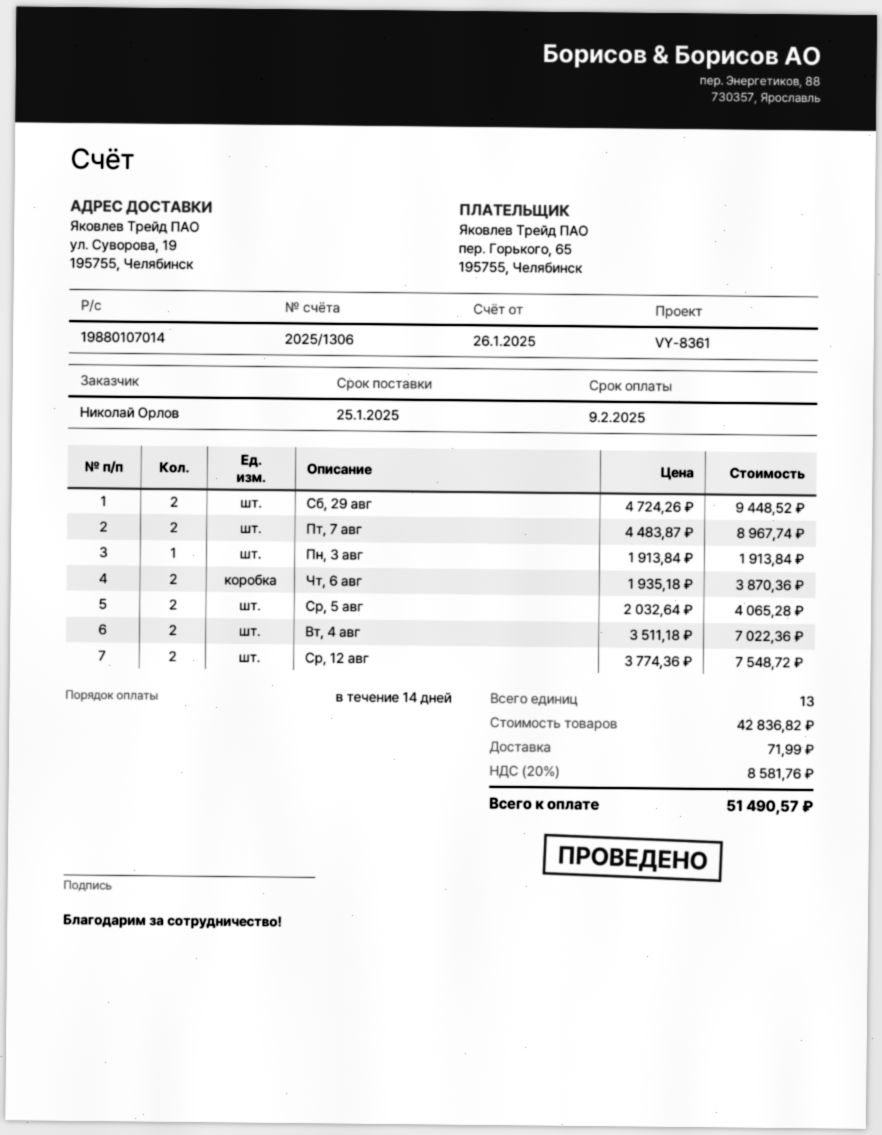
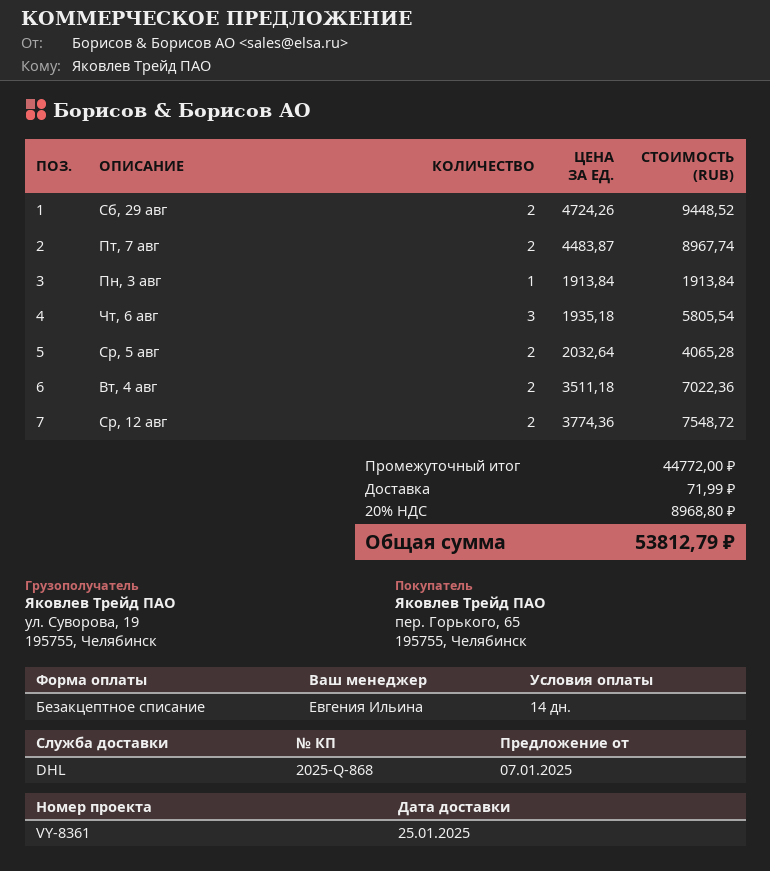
Чт, 6 авг: 2 x 1935.18 = 3870.36 -> 3 x 1935.18 = 5805.54
subtotal: 42836.82 -> 44772.00
tax: 20% = 8581.76 -> 20% = 8968.80
total: 51490.57 -> 53812.79

